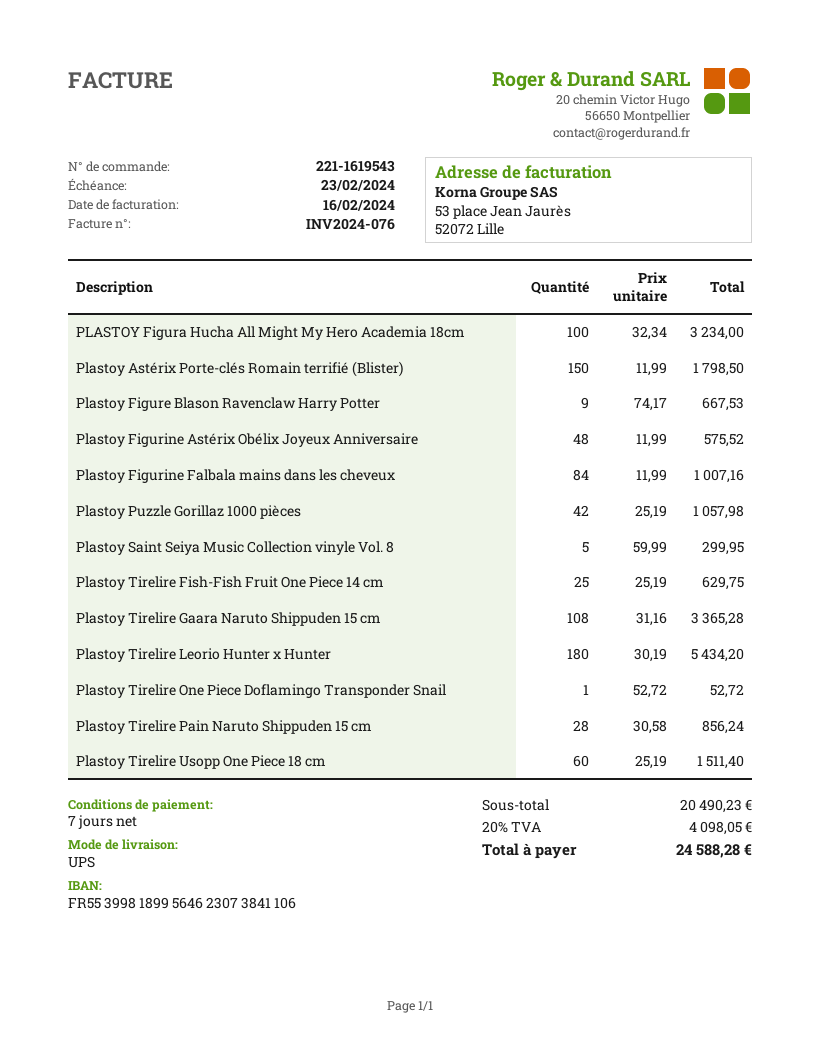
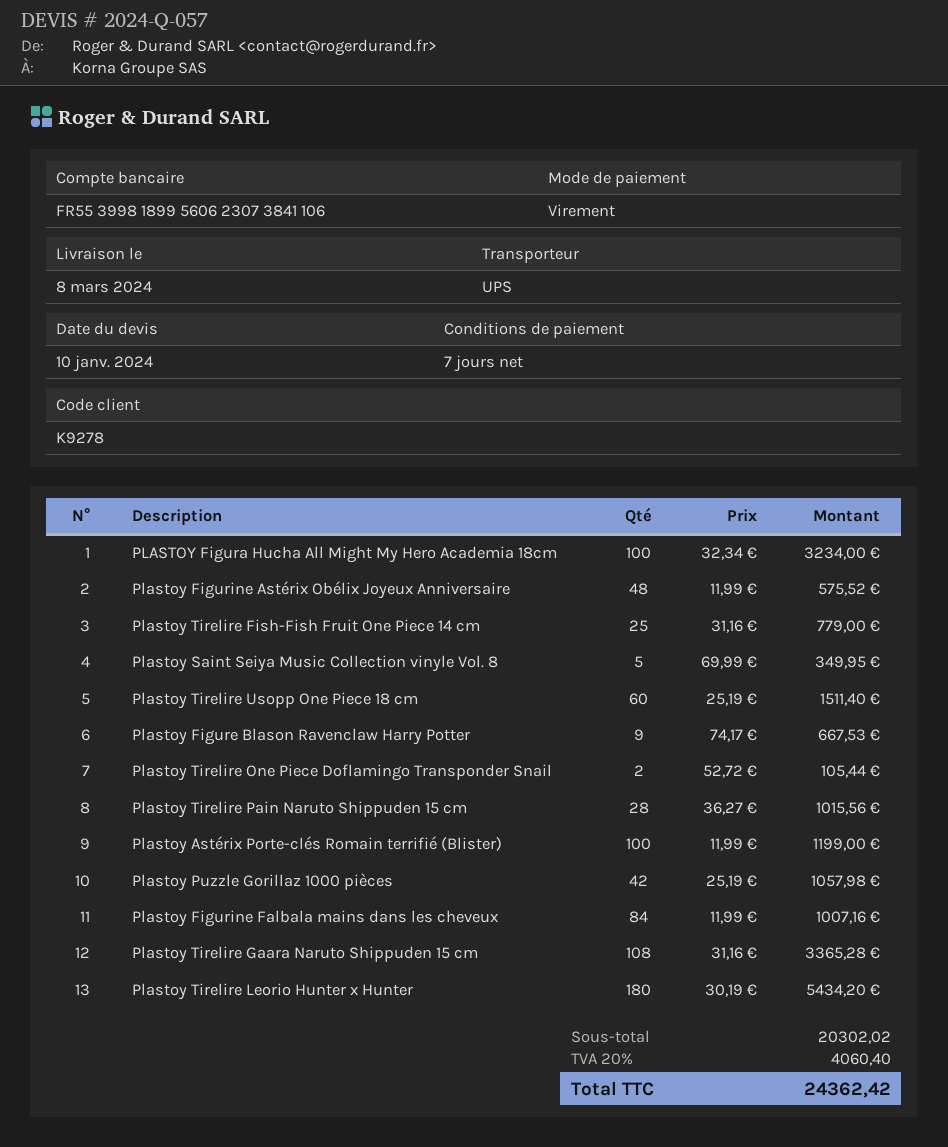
bank account: FR5539981899564623073841106 -> FR5539981899560623073841106
Plastoy Astérix Porte-clés Romain terrifié (Blister): 150 x 11.99 = 1798.50 -> 100 x 11.99 = 1199.00
Plastoy Saint Seiya Music Collection vinyle Vol. 8: 5 x 59.99 = 299.95 -> 5 x 69.99 = 349.95
Plastoy Tirelire Fish-Fish Fruit One Piece 14 cm: 25 x 25.19 = 629.75 -> 25 x 31.16 = 779.00
Plastoy Tirelire One Piece Doflamingo Transponder Snail: 1 x 52.72 = 52.72 -> 2 x 52.72 = 105.44
Plastoy Tirelire Pain Naruto Shippuden 15 cm: 28 x 30.58 = 856.24 -> 28 x 36.27 = 1015.56
subtotal: 20490.23 -> 20302.02
tax: 20% = 4098.05 -> 20% = 4060.40
total: 24588.28 -> 24362.42

